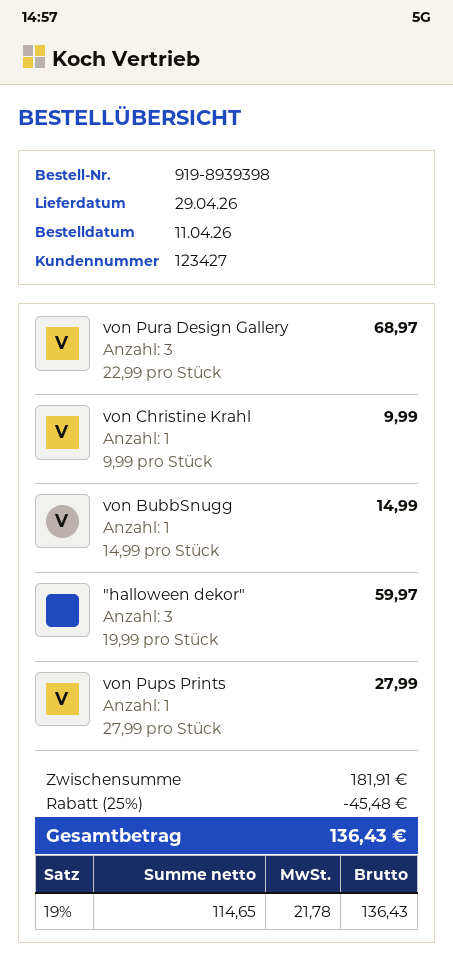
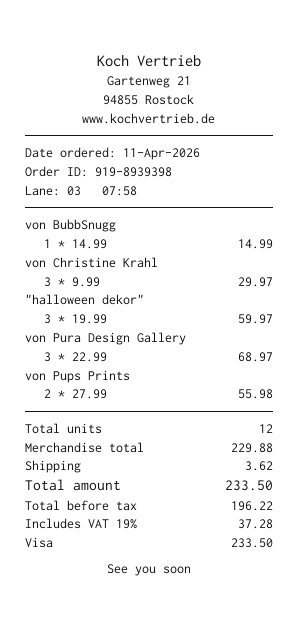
von Christine Krahl: 1 x 9.99 = 9.99 -> 3 x 9.99 = 29.97
von Pups Prints: 1 x 27.99 = 27.99 -> 2 x 27.99 = 55.98
subtotal: 181.91 -> 229.88
discount: 25% = 45.48 -> none
shipping: none -> 3.62
net: 114.65 -> 196.22
tax: 19% = 21.78 -> 19% = 37.28
total: 136.43 -> 233.50

